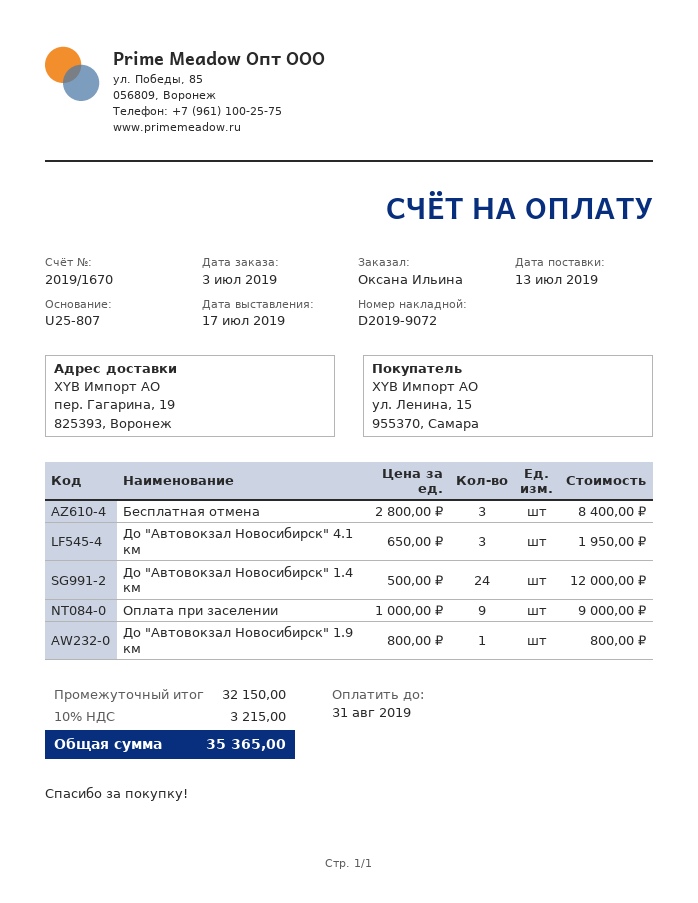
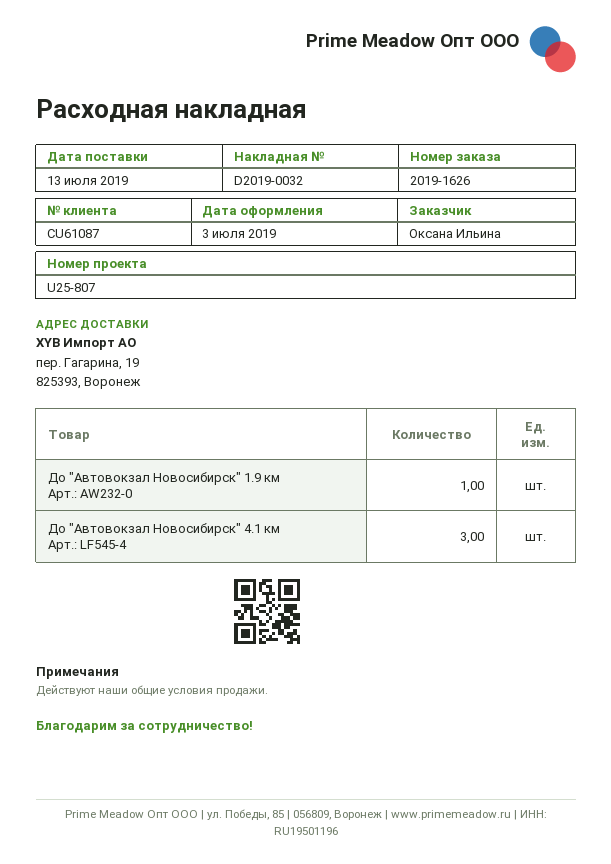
delivery note number: D2019-9072 -> D2019-0032
Бесплатная отмена: 3 -> none
До "Автовокзал Новосибирск" 1.4 км: 24 -> none
Оплата при заселении: 9 -> none

